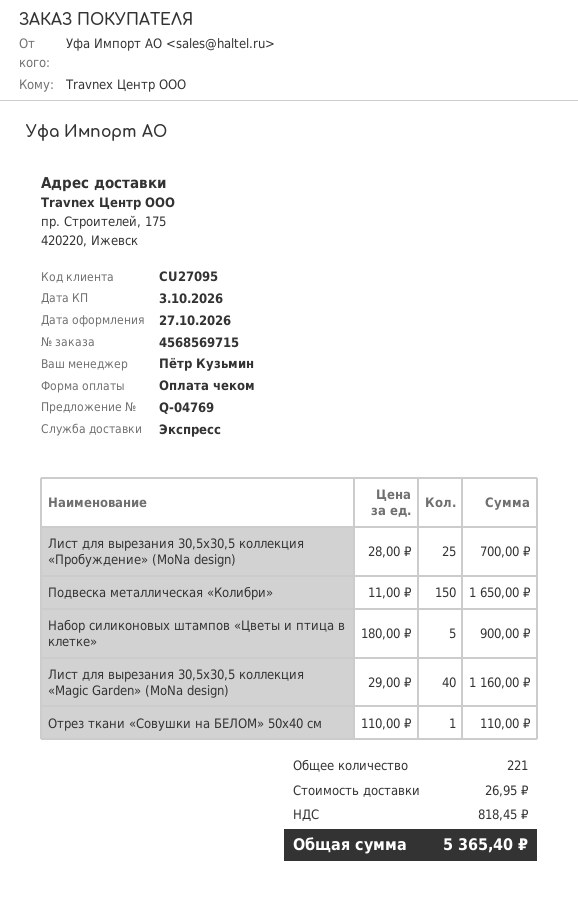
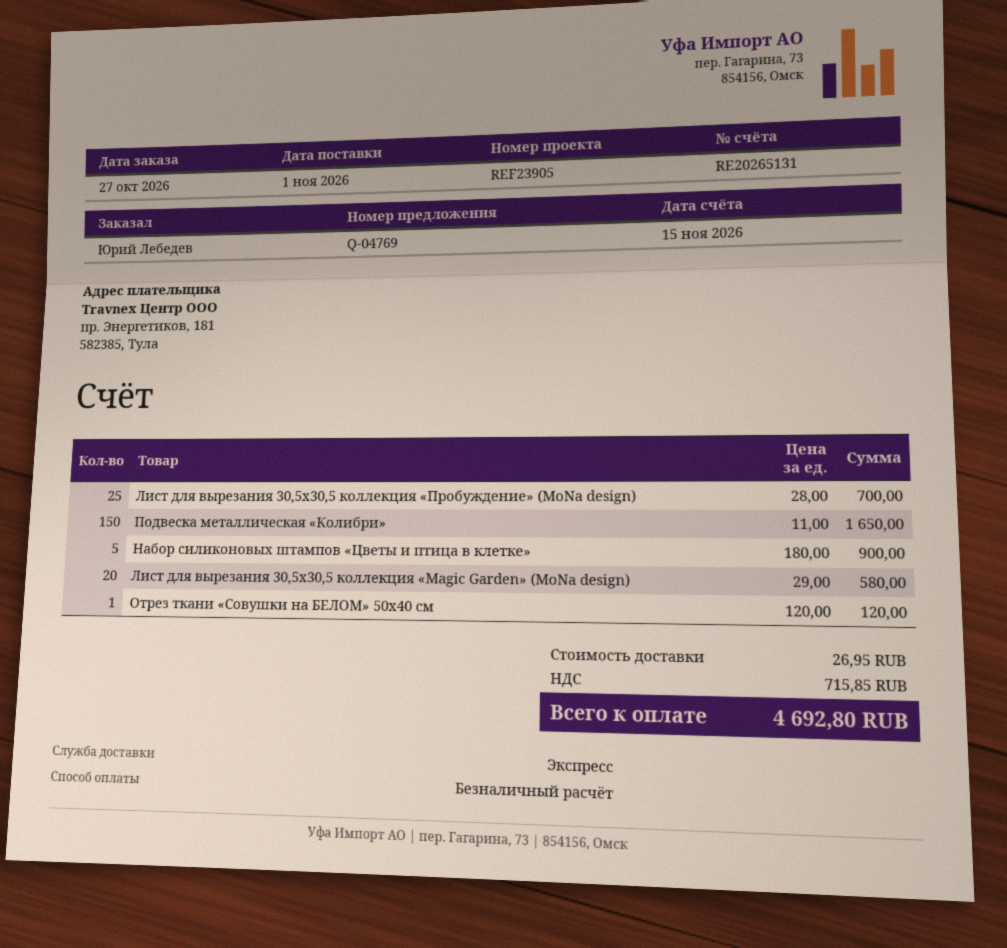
payment method: cheque -> bank transfer
Лист для вырезания 30,5х30,5 коллекция «Magic Garden» (MoNa design): 40 x 29.00 = 1160.00 -> 20 x 29.00 = 580.00
Отрез ткани «Совушки на БЕЛОМ» 50х40 см: 1 x 110.00 = 110.00 -> 1 x 120.00 = 120.00
tax: 818.45 -> 715.85
total: 5365.40 -> 4692.80

